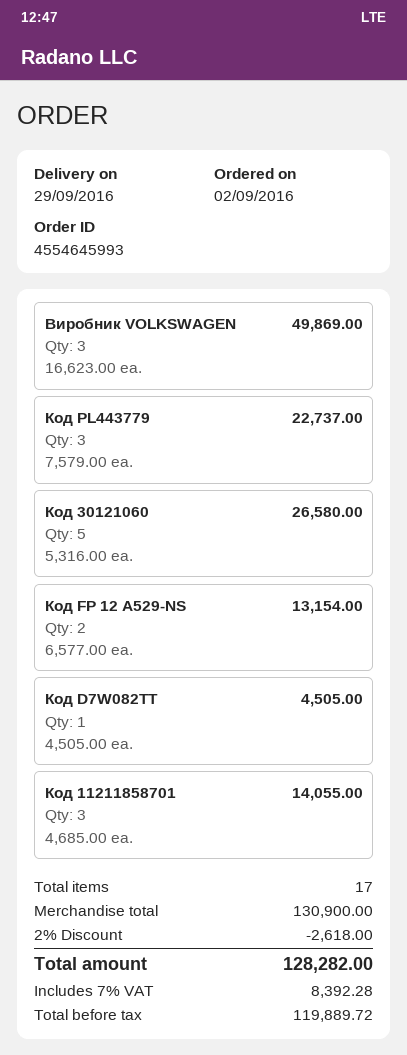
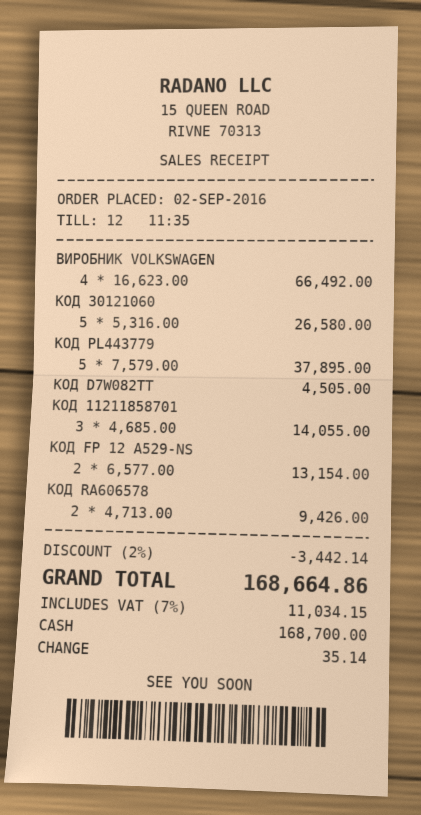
Виробник VOLKSWAGEN: 3 x 16623.00 = 49869.00 -> 4 x 16623.00 = 66492.00
Код PL443779: 3 x 7579.00 = 22737.00 -> 5 x 7579.00 = 37895.00
КОД RA606578: none -> 2 x 4713.00 = 9426.00
discount: 2% = 2618.00 -> 2% = 3442.14
tax: 7% = 8392.28 -> 7% = 11034.15
total: 128282.00 -> 168664.86

